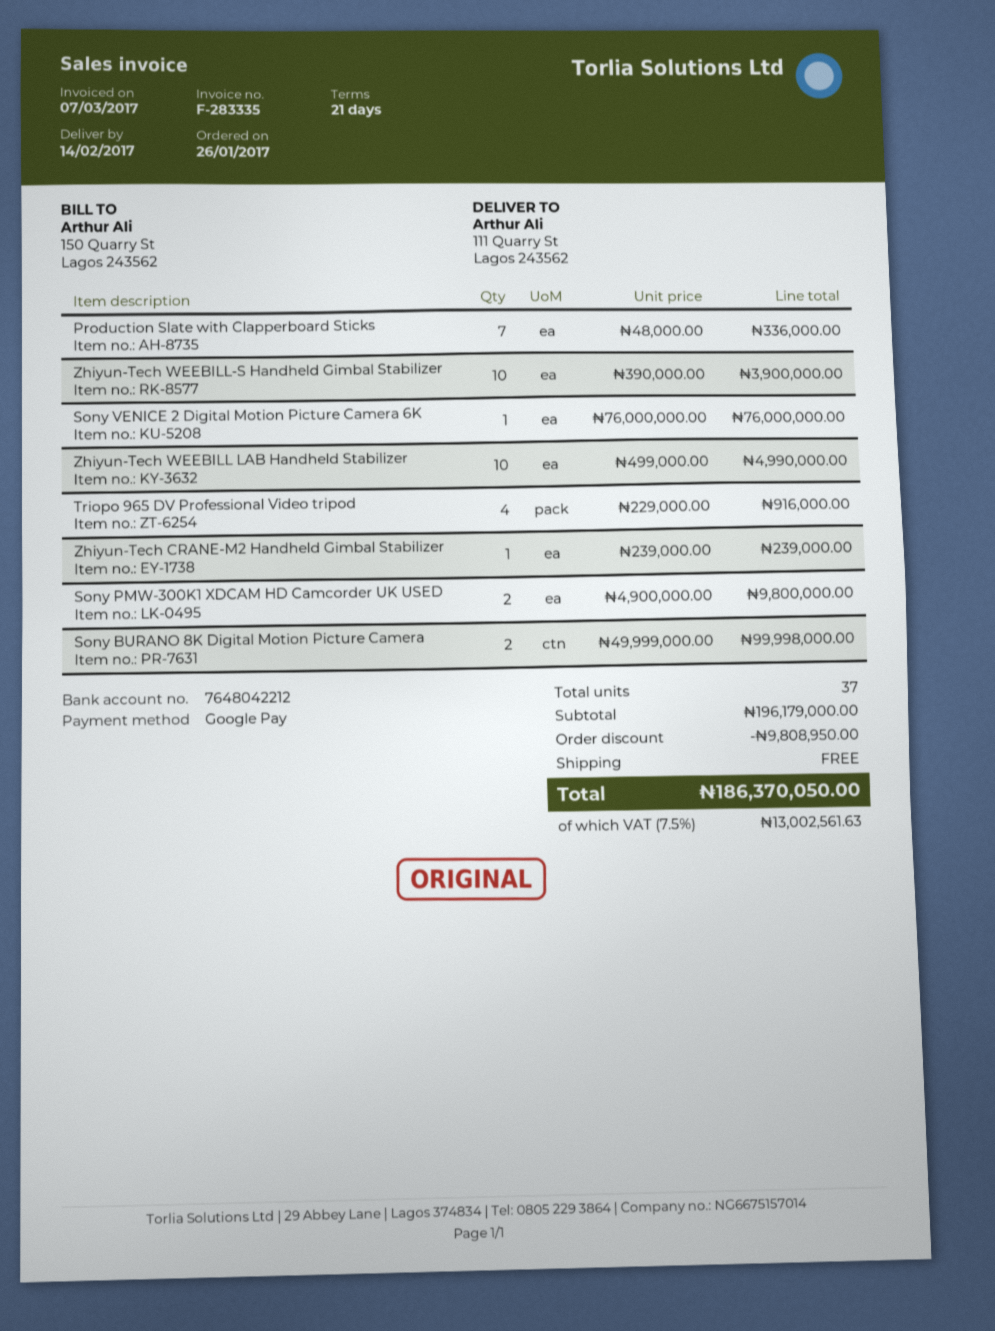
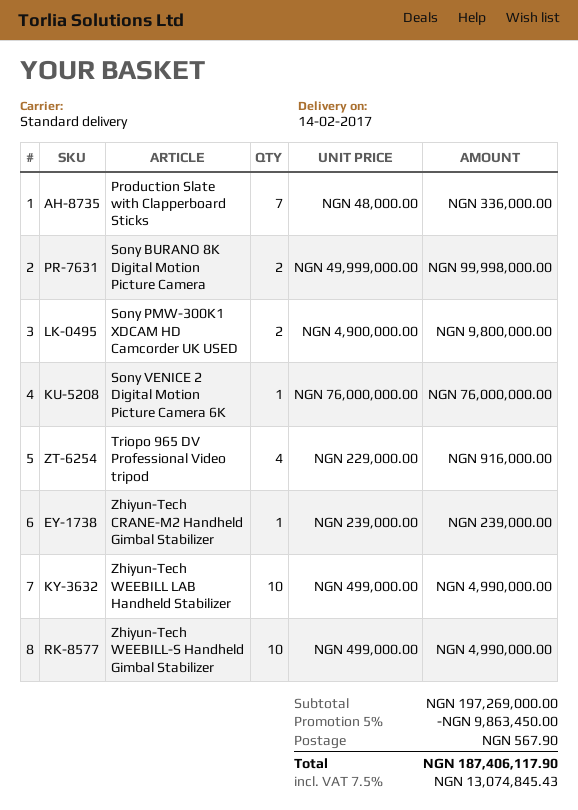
Zhiyun-Tech WEEBILL-S Handheld Gimbal Stabilizer: 10 x 390000.00 = 3900000.00 -> 10 x 499000.00 = 4990000.00
subtotal: 196179000.00 -> 197269000.00
discount: 9808950.00 -> 9863450.00
shipping: 0.00 -> 567.90
tax: 7.5% = 13002561.63 -> 7.5% = 13074845.43
total: 186370050.00 -> 187406117.90

